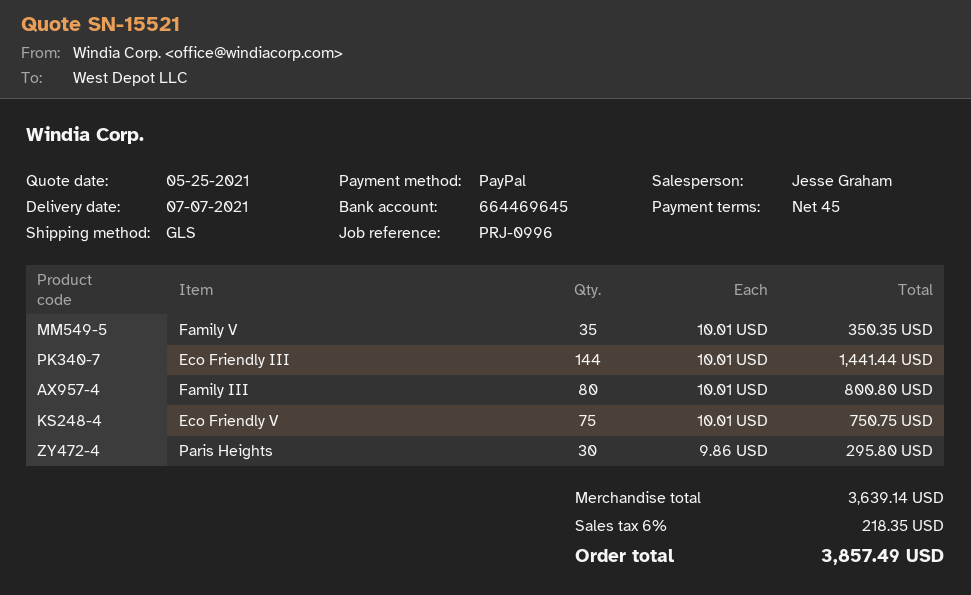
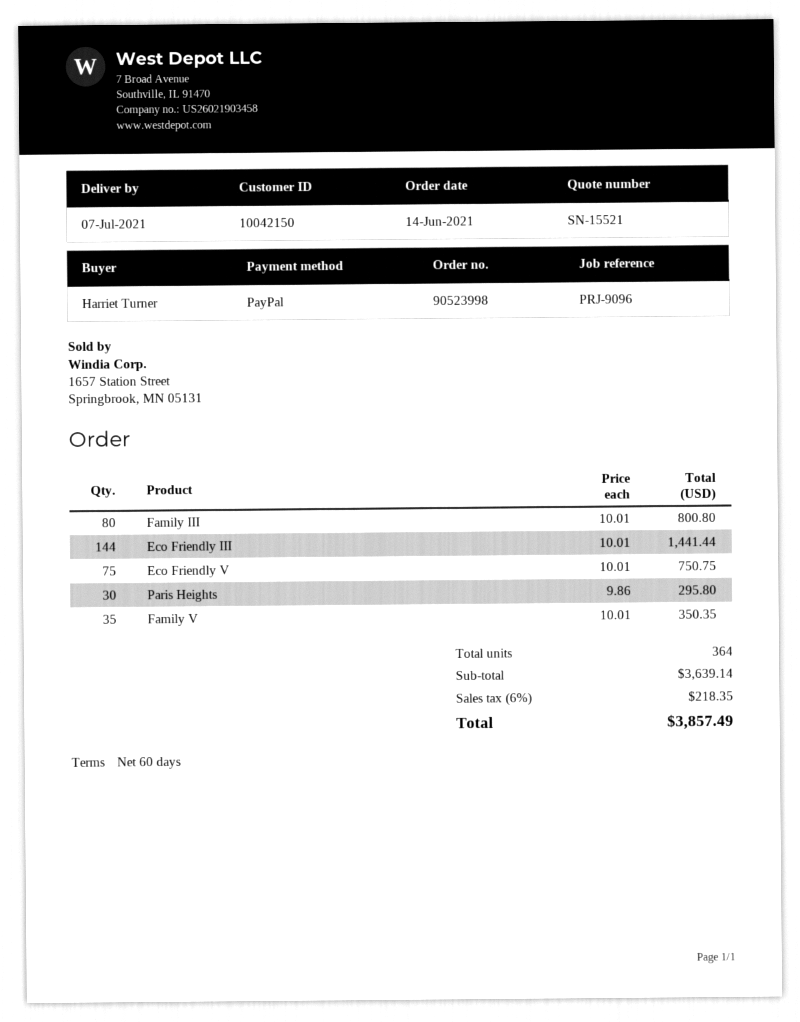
payment terms: 45 days -> 60 days
reference: PRJ-0996 -> PRJ-9096

